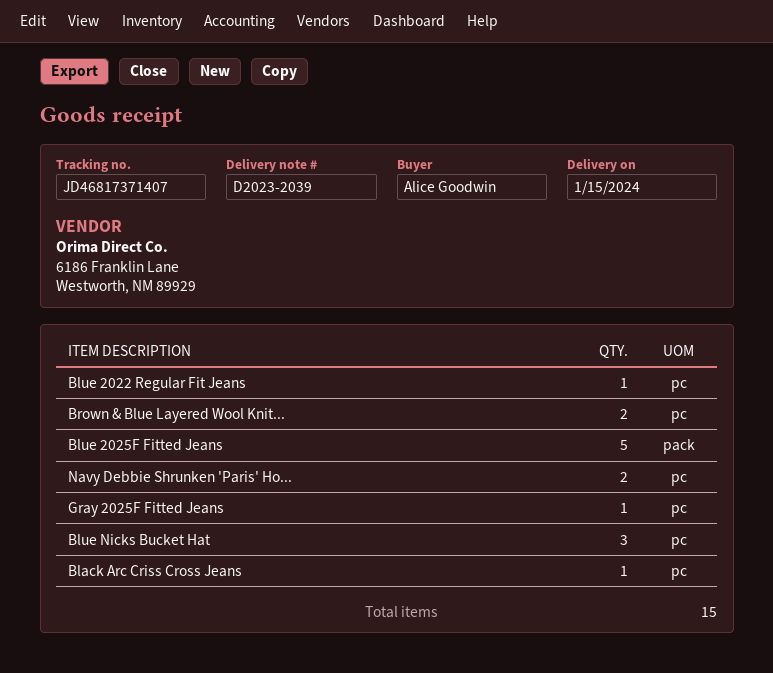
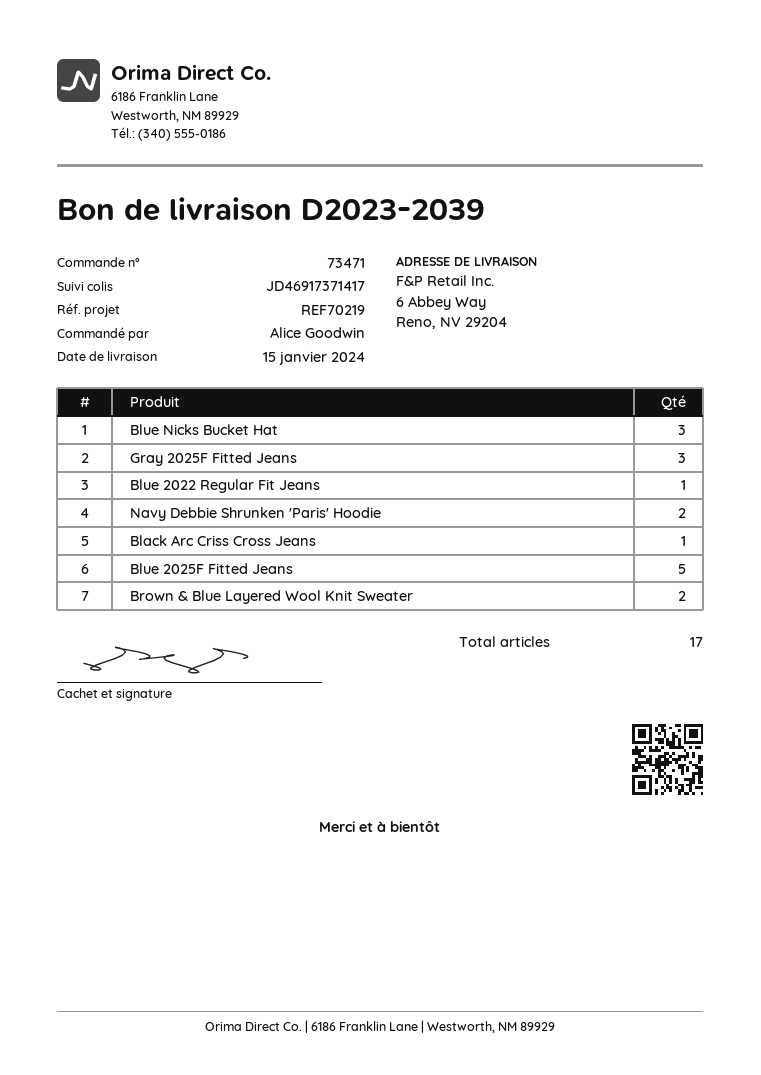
tracking number: JD46817371407 -> JD46917371417
Gray 2025F Fitted Jeans: 1 -> 3
total quantity: 15 -> 17

